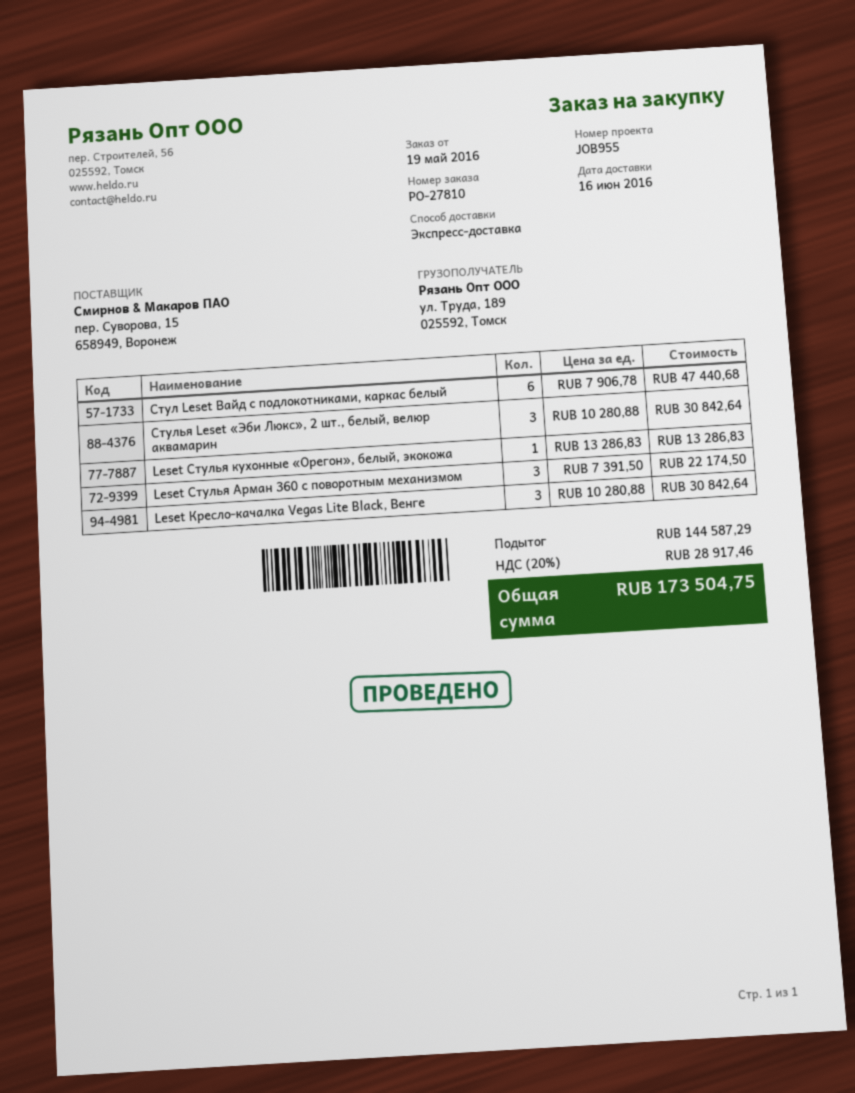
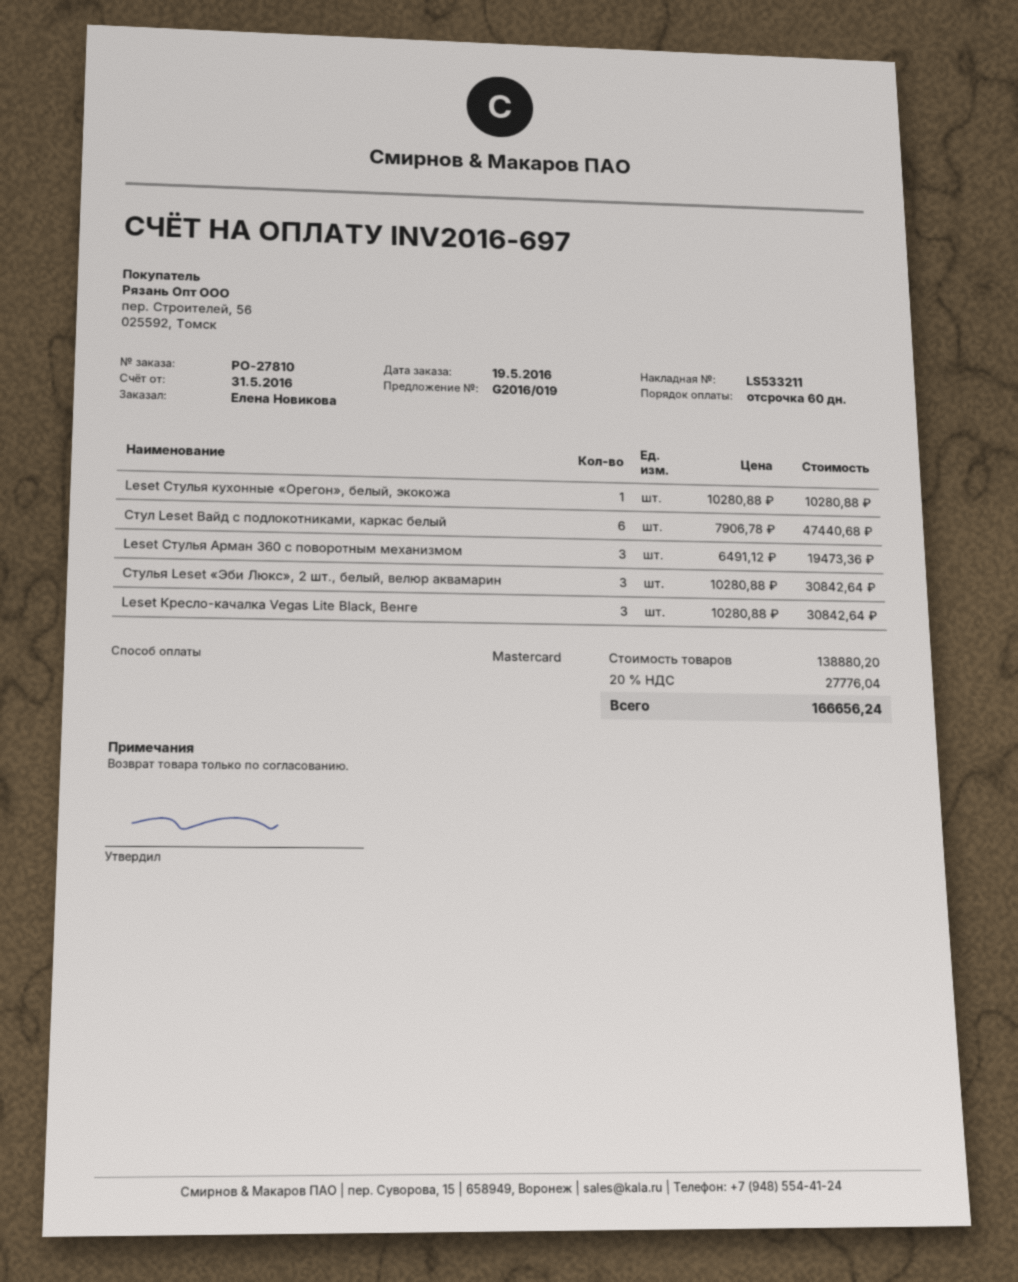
Leset Стулья кухонные «Орегон», белый, экокожа: 1 x 13286.83 = 13286.83 -> 1 x 10280.88 = 10280.88
Leset Стулья Арман 360 с поворотным механизмом: 3 x 7391.50 = 22174.50 -> 3 x 6491.12 = 19473.36
subtotal: 144587.29 -> 138880.20
tax: 20% = 28917.46 -> 20% = 27776.04
total: 173504.75 -> 166656.24

